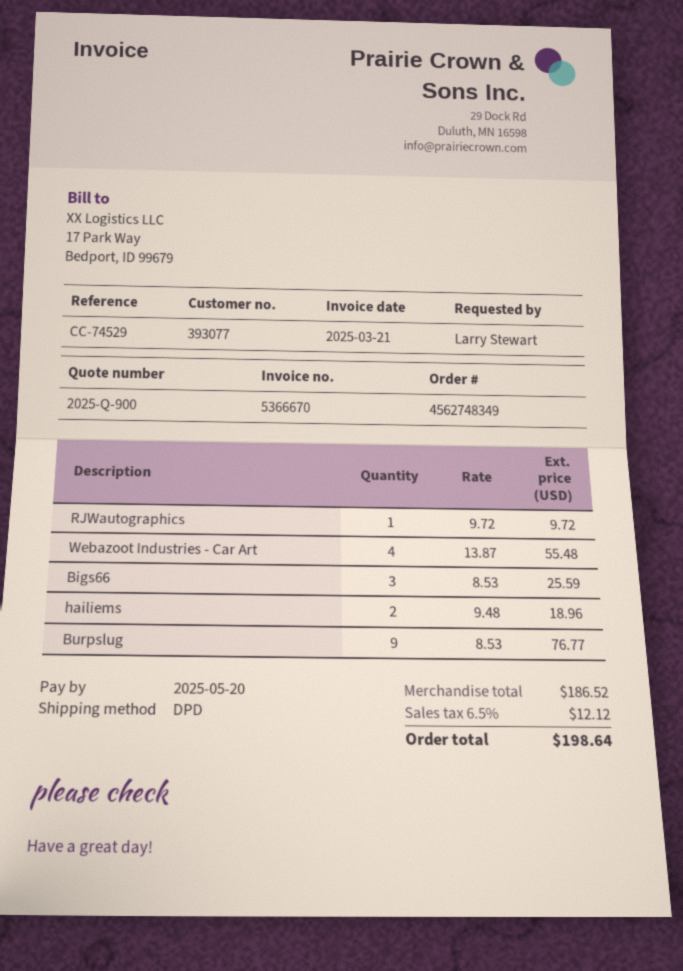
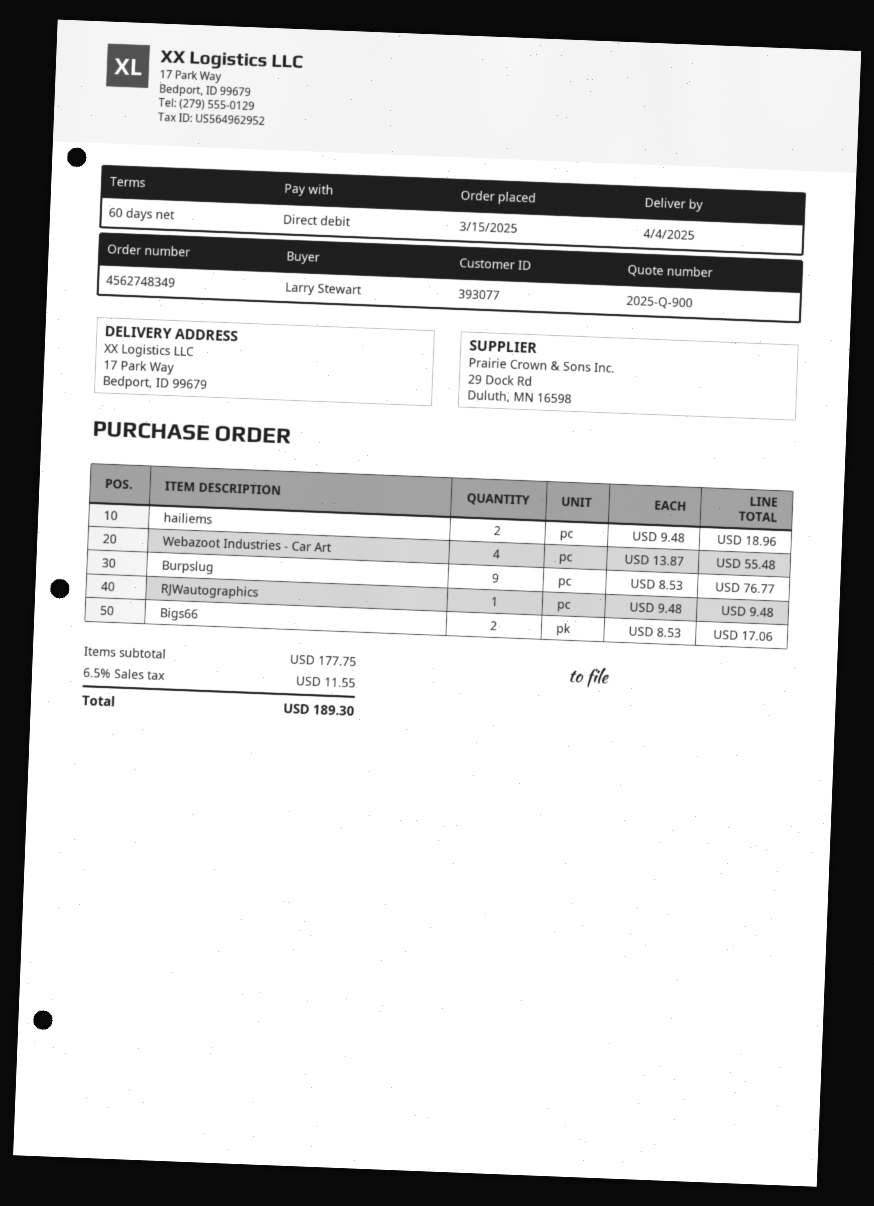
RJWautographics: 1 x 9.72 = 9.72 -> 1 x 9.48 = 9.48
Bigs66: 3 x 8.53 = 25.59 -> 2 x 8.53 = 17.06
subtotal: 186.52 -> 177.75
tax: 6.5% = 12.12 -> 6.5% = 11.55
total: 198.64 -> 189.30

